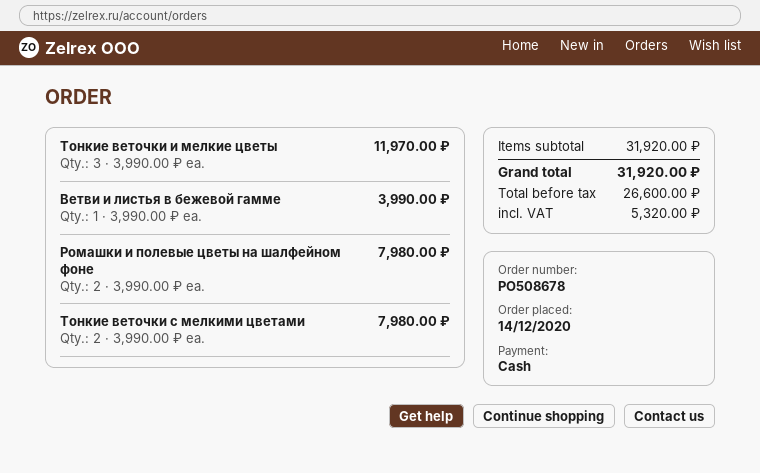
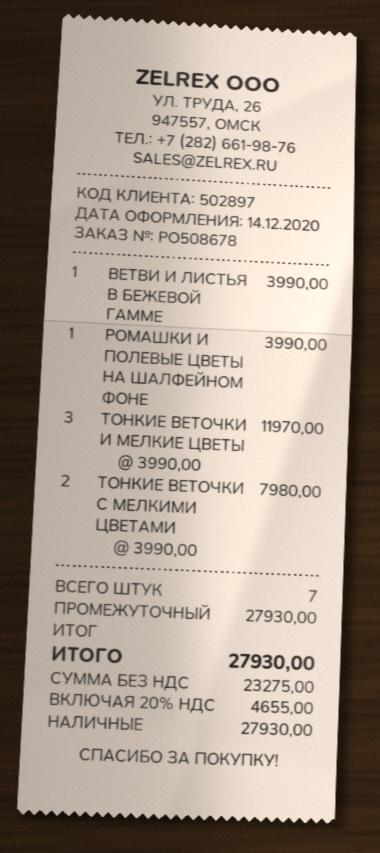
Ромашки и полевые цветы на шалфейном фоне: 2 x 3990.00 = 7980.00 -> 1 x 3990.00 = 3990.00
subtotal: 31920.00 -> 27930.00
net: 26600.00 -> 23275.00
tax: 5320.00 -> 4655.00
total: 31920.00 -> 27930.00

